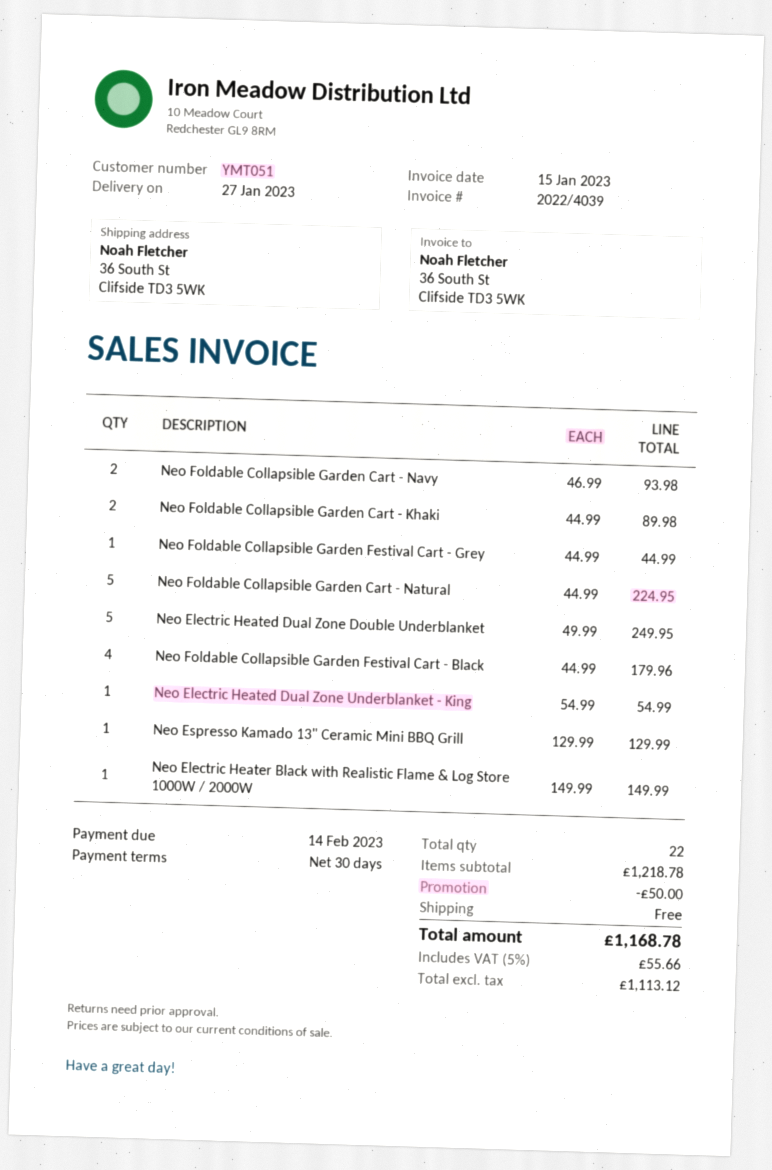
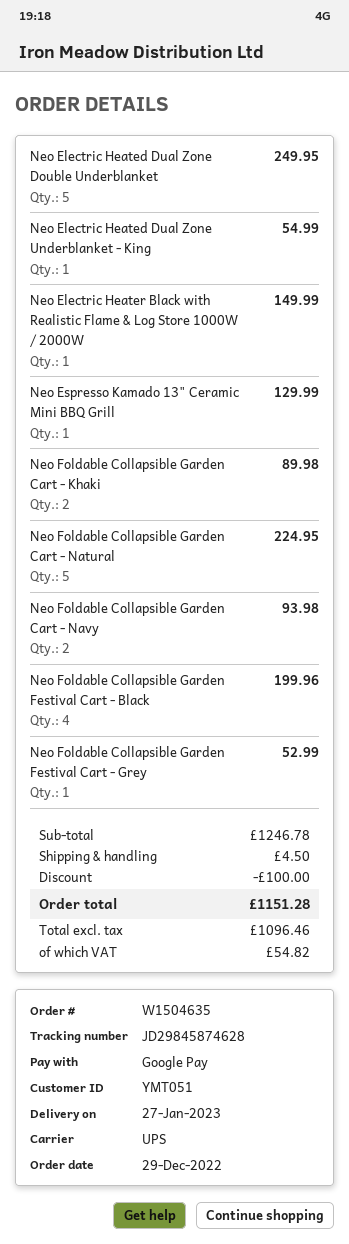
Neo Foldable Collapsible Garden Festival Cart - Grey: 1 for 44.99 -> 1 for 52.99
Neo Foldable Collapsible Garden Festival Cart - Black: 4 for 179.96 -> 4 for 199.96
subtotal: 1218.78 -> 1246.78
discount: 50.00 -> 100.00
shipping: 0.00 -> 4.50
net: 1113.12 -> 1096.46
tax: 55.66 -> 54.82
total: 1168.78 -> 1151.28

